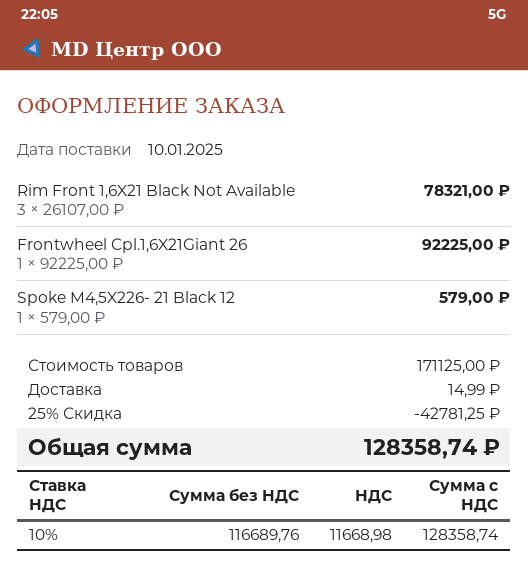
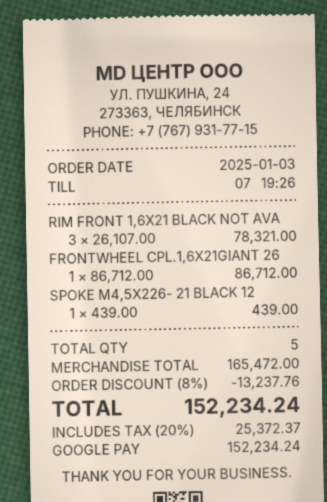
Frontwheel Cpl.1,6X21Giant 26: 1 x 92225.00 = 92225.00 -> 1 x 86712.00 = 86712.00
Spoke M4,5X226- 21 Black 12: 1 x 579.00 = 579.00 -> 1 x 439.00 = 439.00
subtotal: 171125.00 -> 165472.00
discount: 25% = 42781.25 -> 8% = 13237.76
shipping: 14.99 -> none
tax: 10% = 11668.98 -> 20% = 25372.37
total: 128358.74 -> 152234.24

